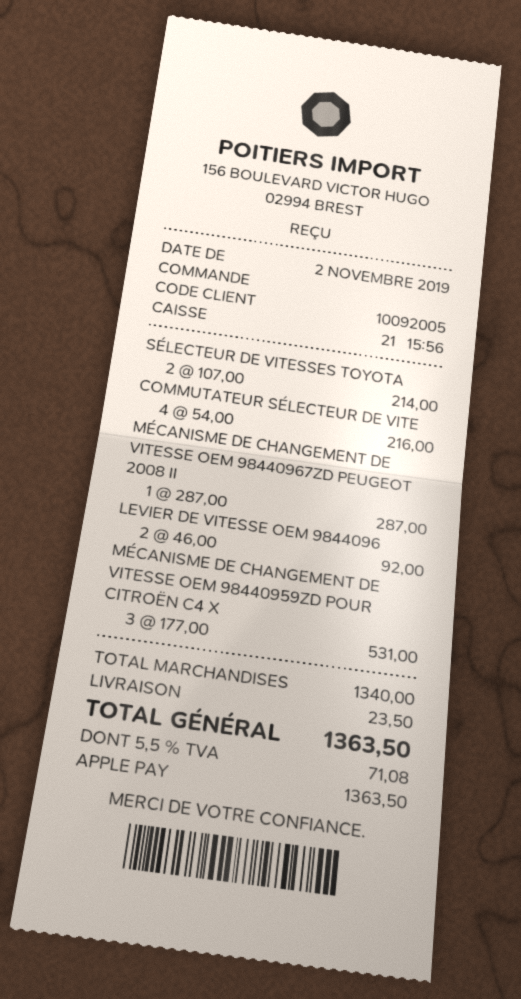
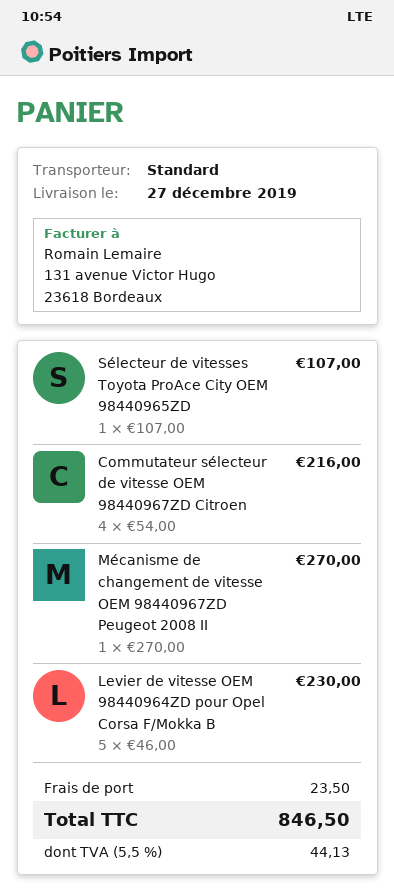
SÉLECTEUR DE VITESSES TOYOTA: 2 x 107.00 = 214.00 -> 1 x 107.00 = 107.00
MÉCANISME DE CHANGEMENT DE VITESSE OEM 98440967ZD PEUGEOT 2008 II: 1 x 287.00 = 287.00 -> 1 x 270.00 = 270.00
LEVIER DE VITESSE OEM 9844096: 2 x 46.00 = 92.00 -> 5 x 46.00 = 230.00
MÉCANISME DE CHANGEMENT DE VITESSE OEM 98440959ZD POUR CITROËN C4 X: 3 x 177.00 = 531.00 -> none
tax: 5.5% = 71.08 -> 5.5% = 44.13
total: 1363.50 -> 846.50

